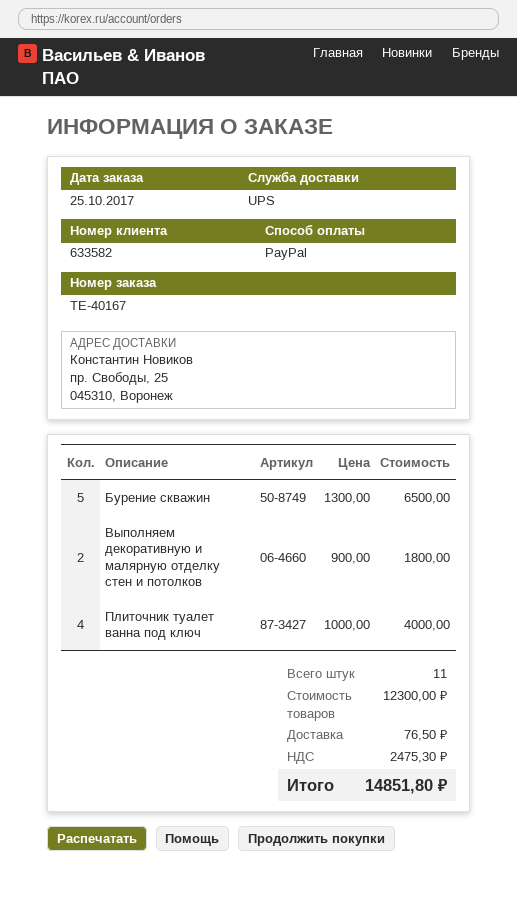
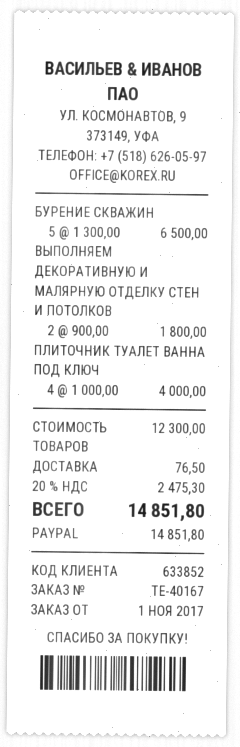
order date: 2017-10-25 -> 2017-11-01
customer number: 633582 -> 633852

